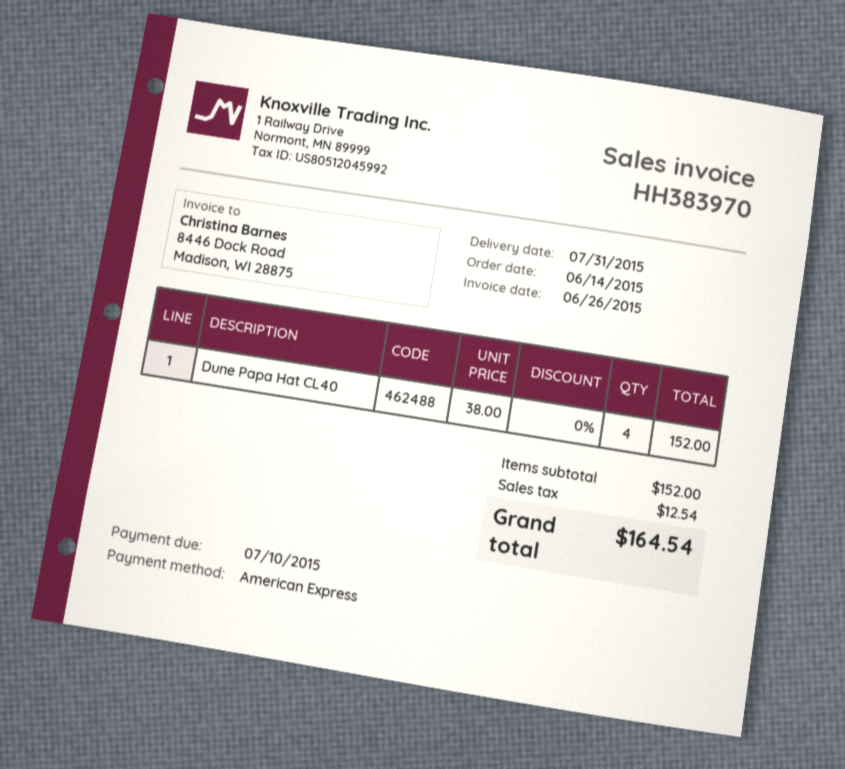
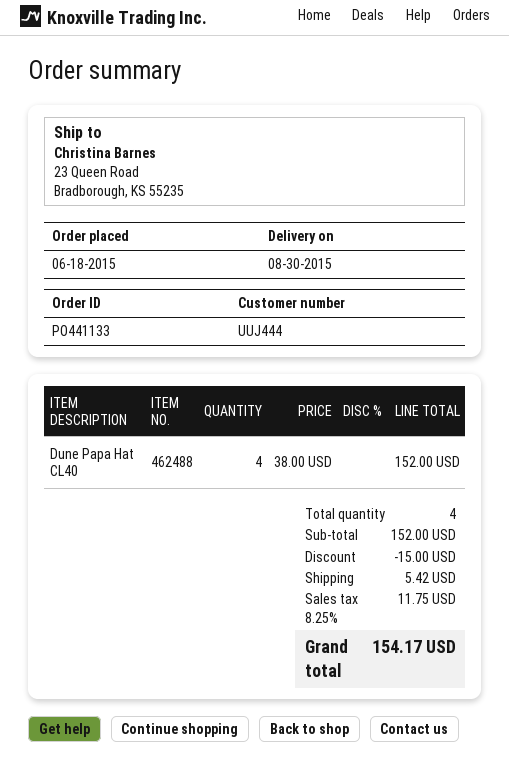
order date: 2015-06-14 -> 2015-06-18
delivery date: 2015-07-31 -> 2015-08-30
discount: none -> 15.00
shipping: none -> 5.42
tax: 12.54 -> 11.75
total: 164.54 -> 154.17

